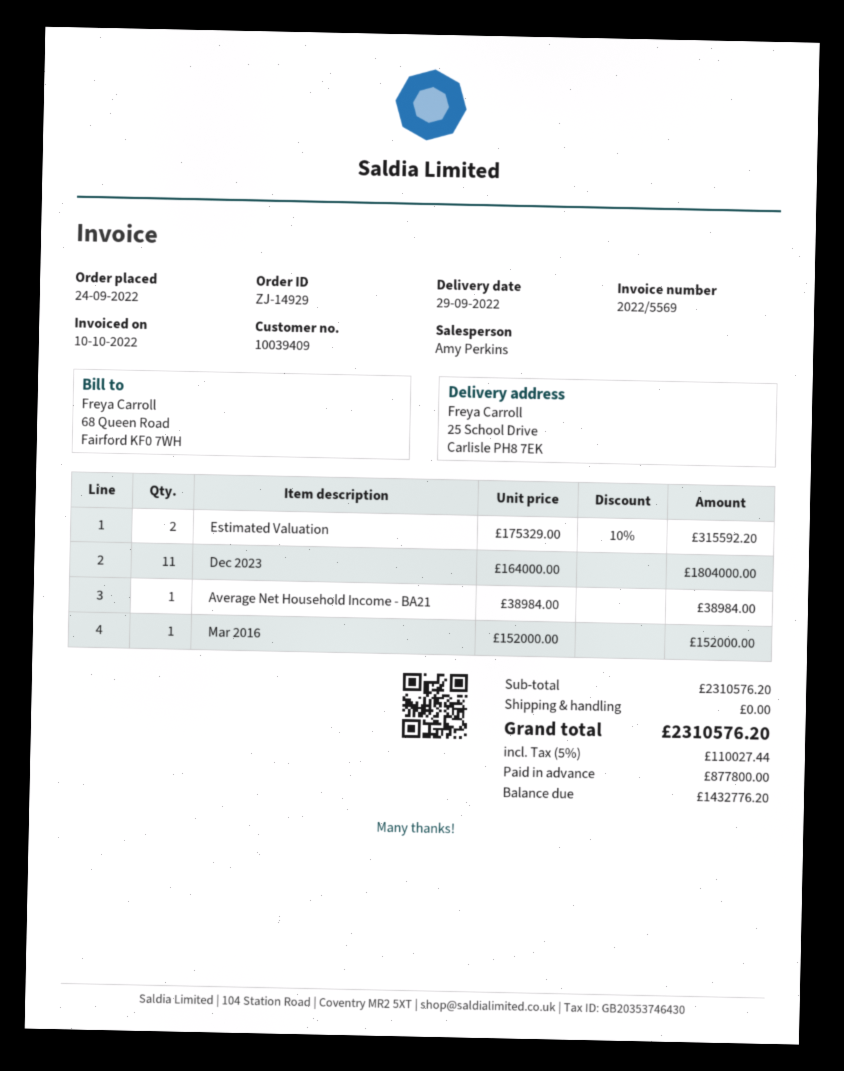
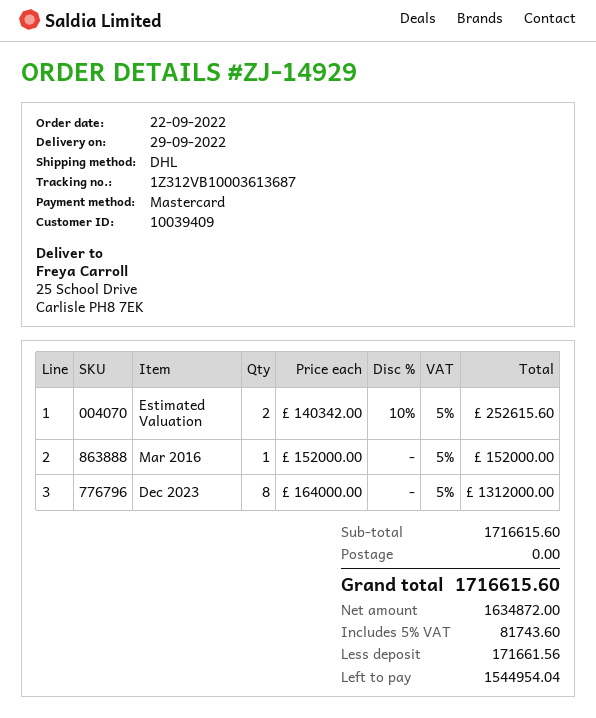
order date: 2022-09-24 -> 2022-09-22
Estimated Valuation: 2 x 175329.00 - 10% = 315592.20 -> 2 x 140342.00 - 10% = 252615.60
Dec 2023: 11 x 164000.00 = 1804000.00 -> 8 x 164000.00 = 1312000.00
Average Net Household Income - BA21: 1 x 38984.00 = 38984.00 -> none
subtotal: 2310576.20 -> 1716615.60
tax: 5% = 110027.44 -> 5% = 81743.60
total: 2310576.20 -> 1716615.60
deposit: 877800.00 -> 171661.56
balance: 1432776.20 -> 1544954.04

